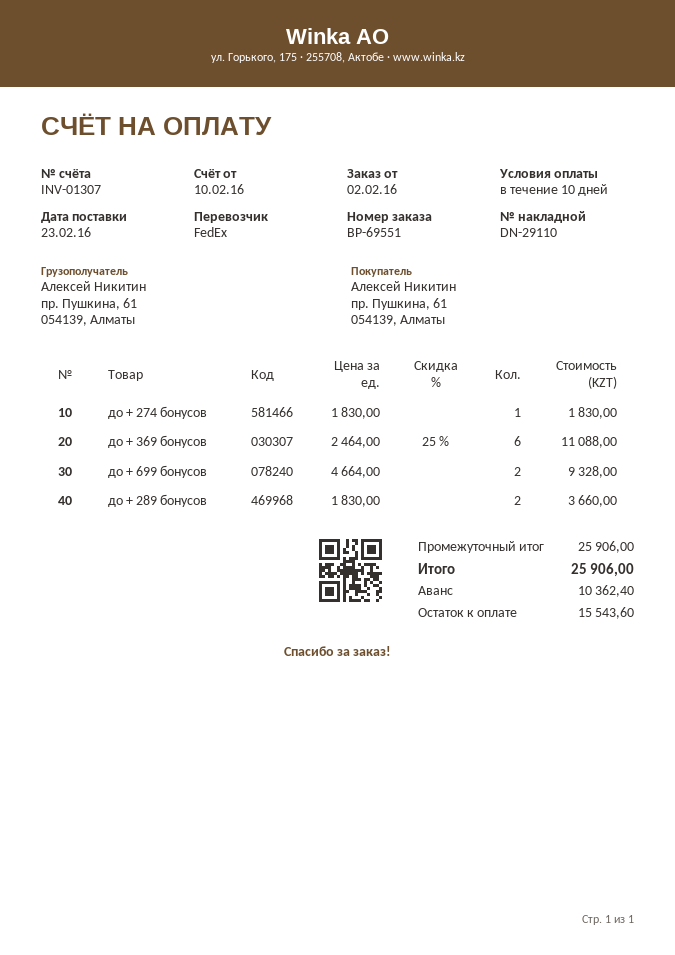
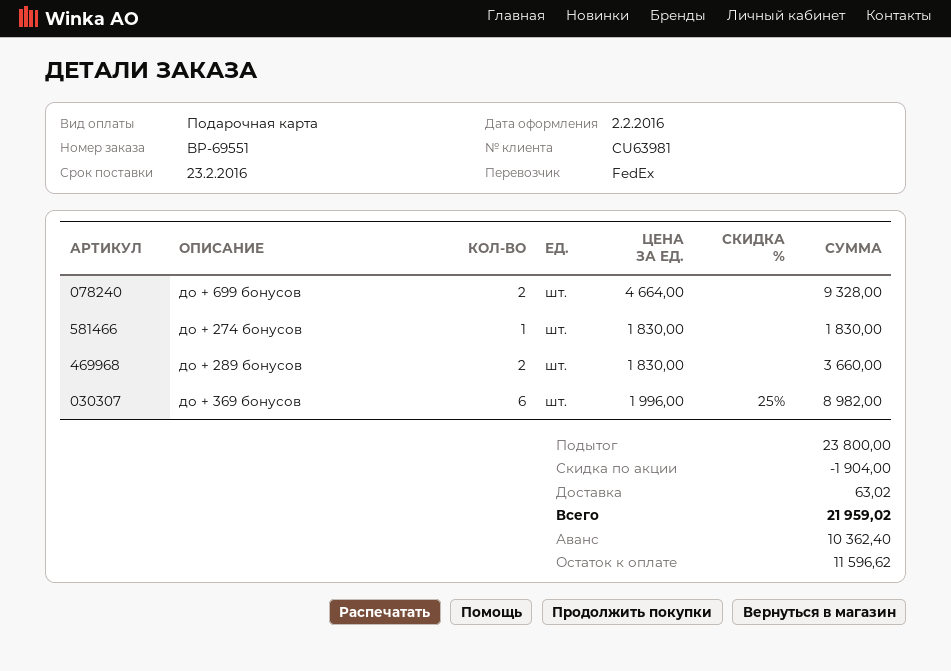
до + 369 бонусов: 6 x 2464.00 - 25% = 11088.00 -> 6 x 1996.00 - 25% = 8982.00
subtotal: 25906.00 -> 23800.00
discount: none -> 1904.00
shipping: none -> 63.02
total: 25906.00 -> 21959.02
balance: 15543.60 -> 11596.62

